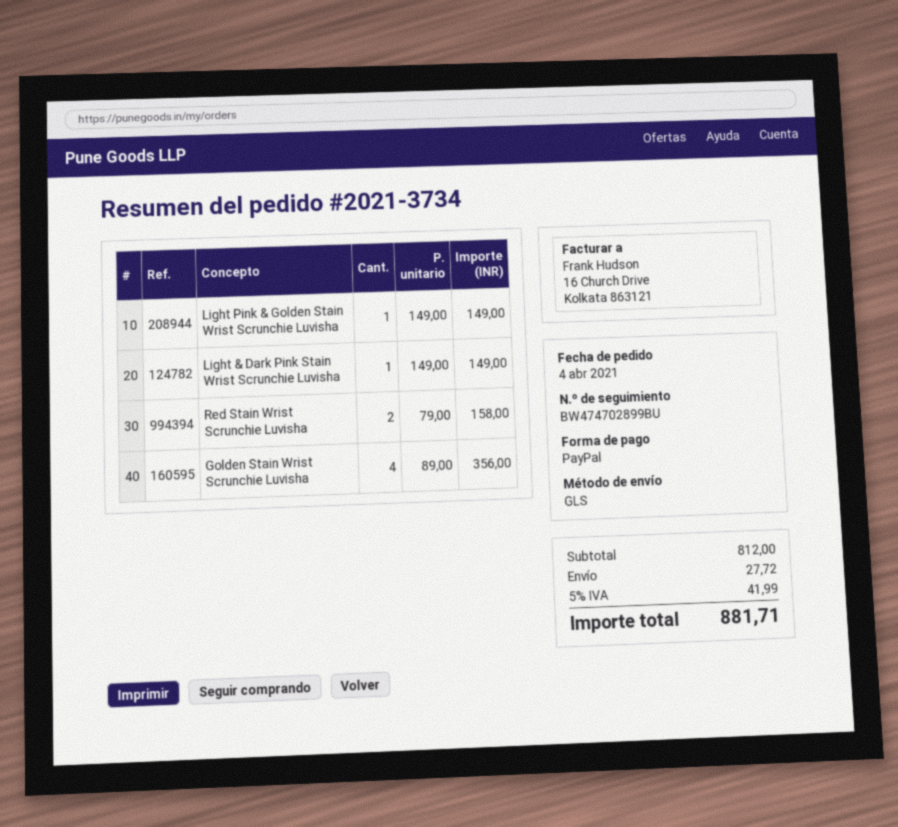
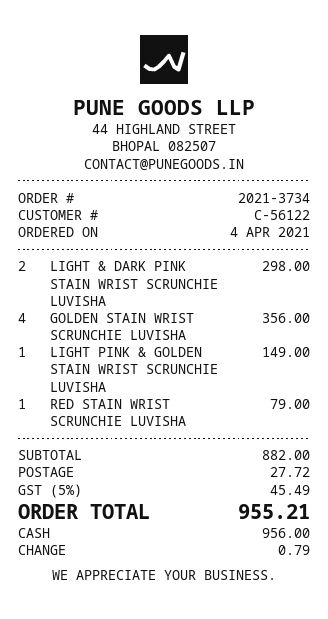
payment method: PayPal -> cash
Light & Dark Pink Stain Wrist Scrunchie Luvisha: 1 for 149.00 -> 2 for 298.00
Red Stain Wrist Scrunchie Luvisha: 2 for 158.00 -> 1 for 79.00
subtotal: 812.00 -> 882.00
tax: 5% = 41.99 -> 5% = 45.49
total: 881.71 -> 955.21

